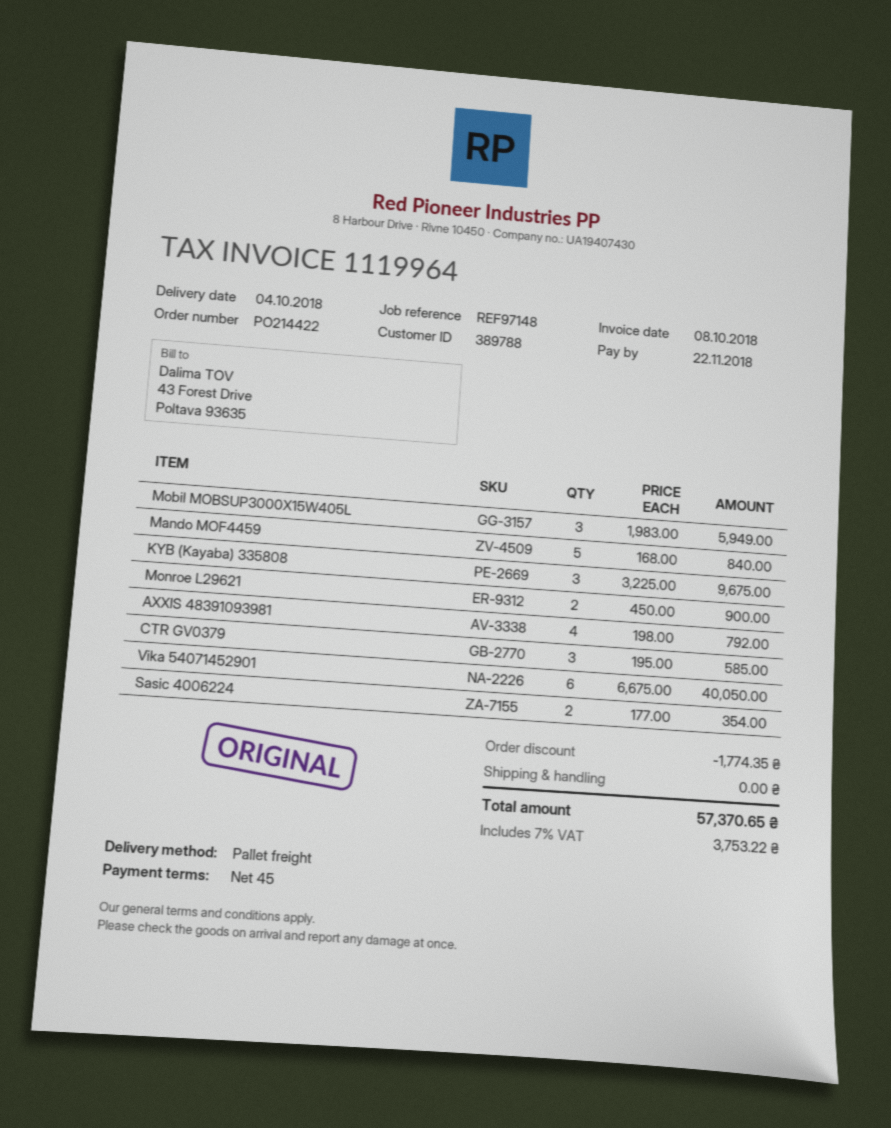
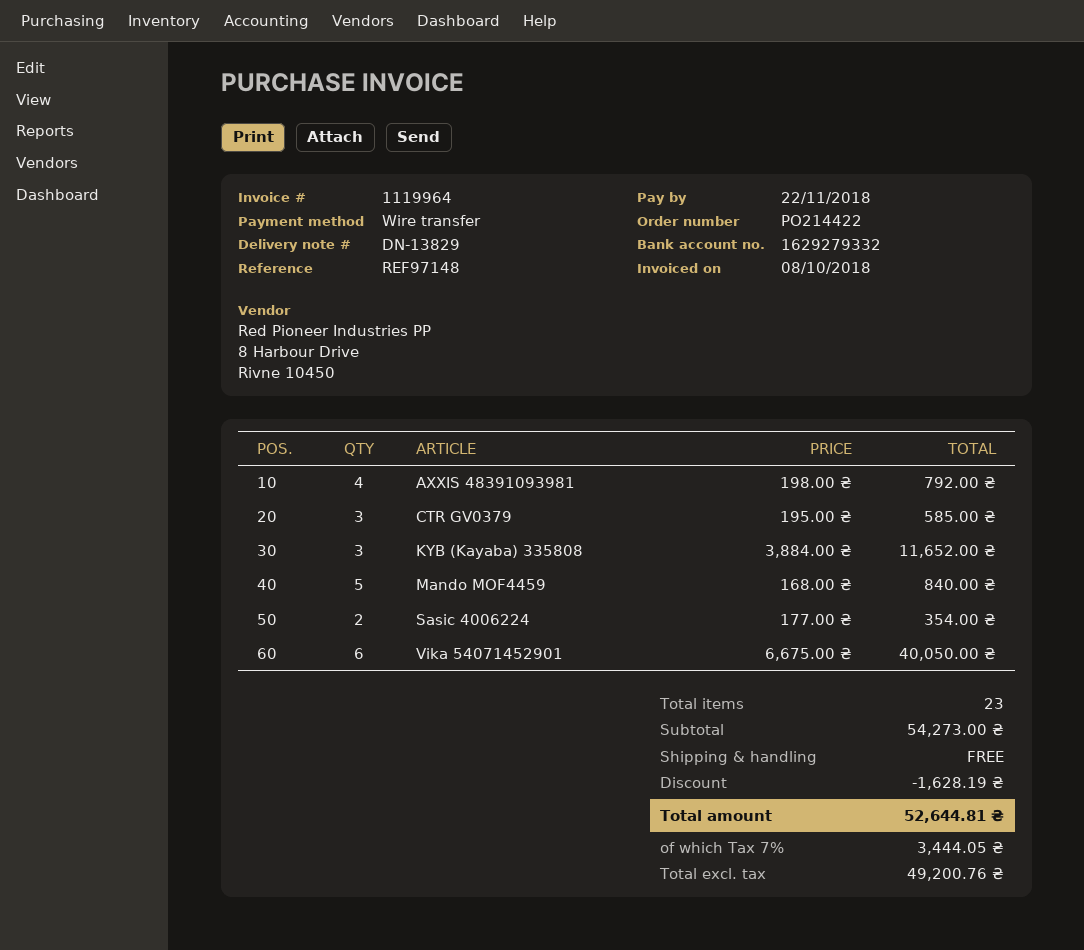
Mobil MOBSUP3000X15W405L: 3 x 1983.00 = 5949.00 -> none
KYB (Kayaba) 335808: 3 x 3225.00 = 9675.00 -> 3 x 3884.00 = 11652.00
Monroe L29621: 2 x 450.00 = 900.00 -> none
discount: 1774.35 -> 1628.19
tax: 7% = 3753.22 -> 7% = 3444.05
total: 57370.65 -> 52644.81

